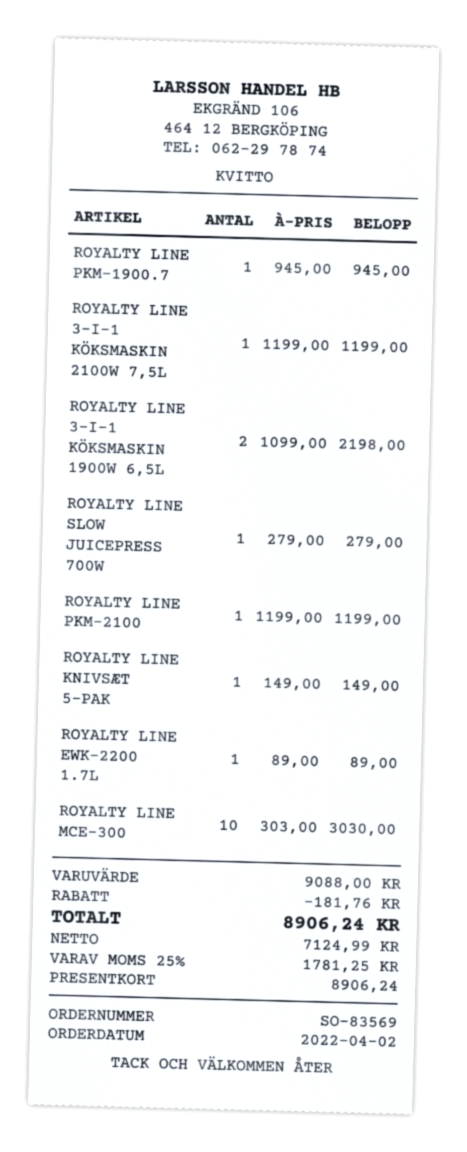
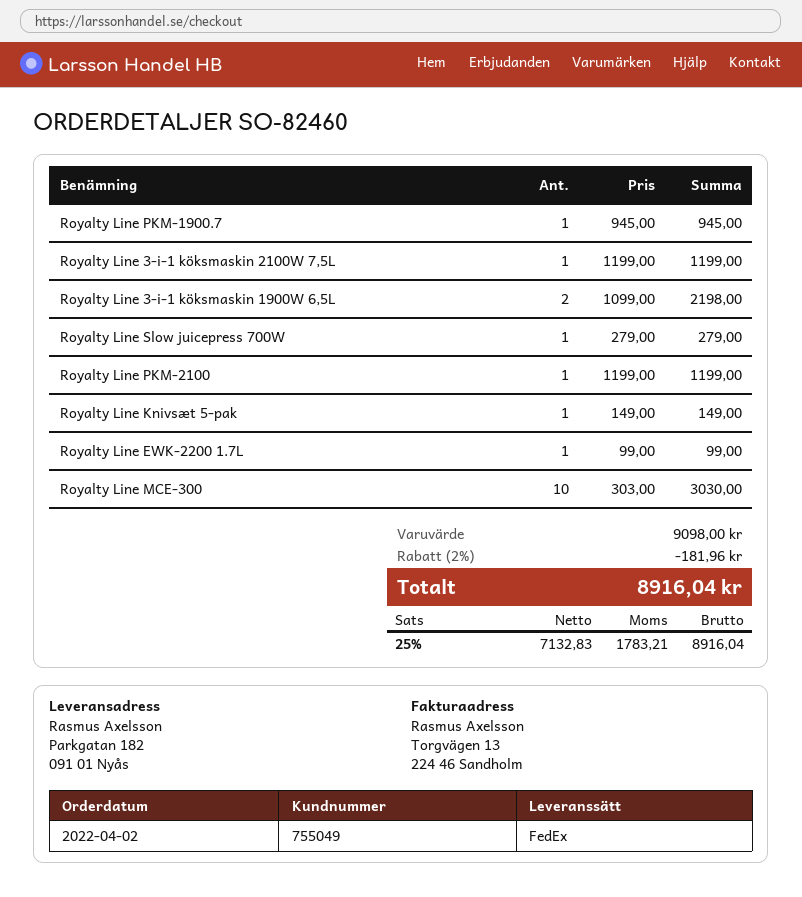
order number: SO-83569 -> SO-82460
ROYALTY LINE EWK-2200 1.7L: 1 x 89.00 = 89.00 -> 1 x 99.00 = 99.00
subtotal: 9088.00 -> 9098.00
discount: 181.76 -> 181.96
net: 7124.99 -> 7132.83
tax: 25% = 1781.25 -> 25% = 1783.21
total: 8906.24 -> 8916.04

